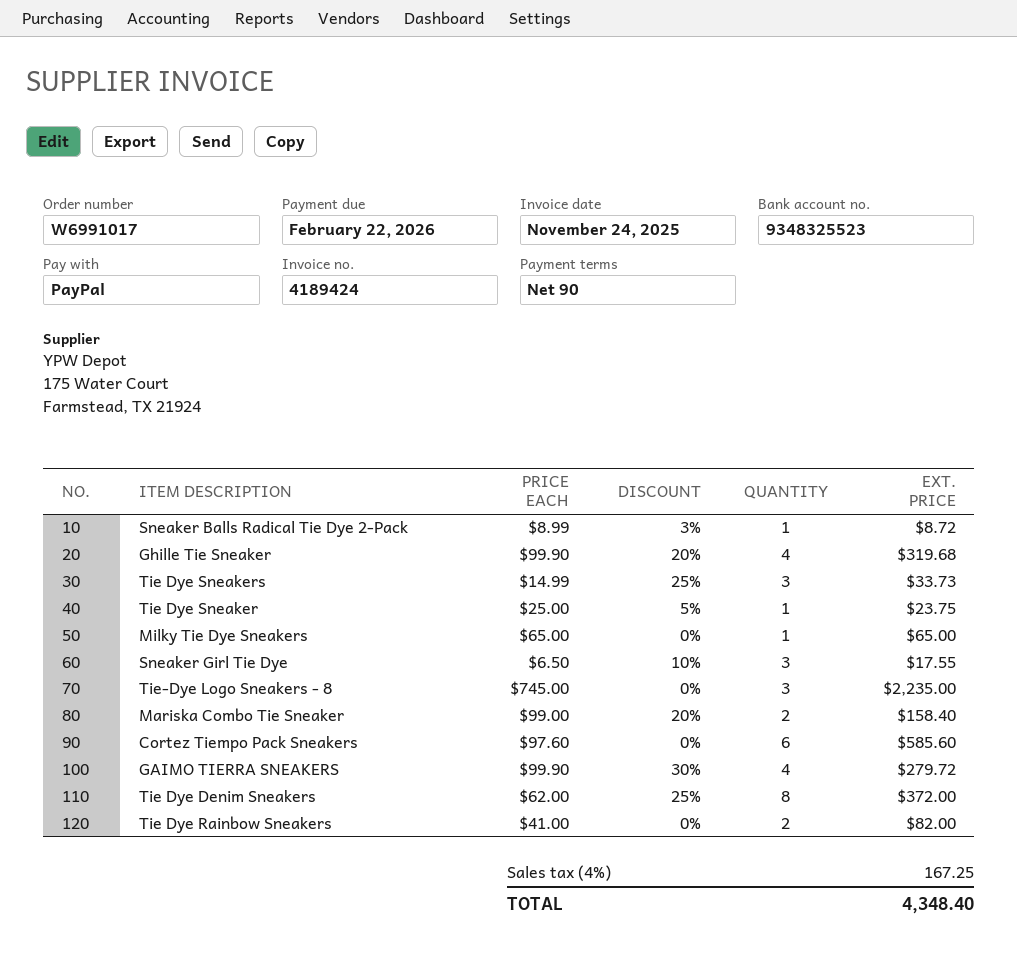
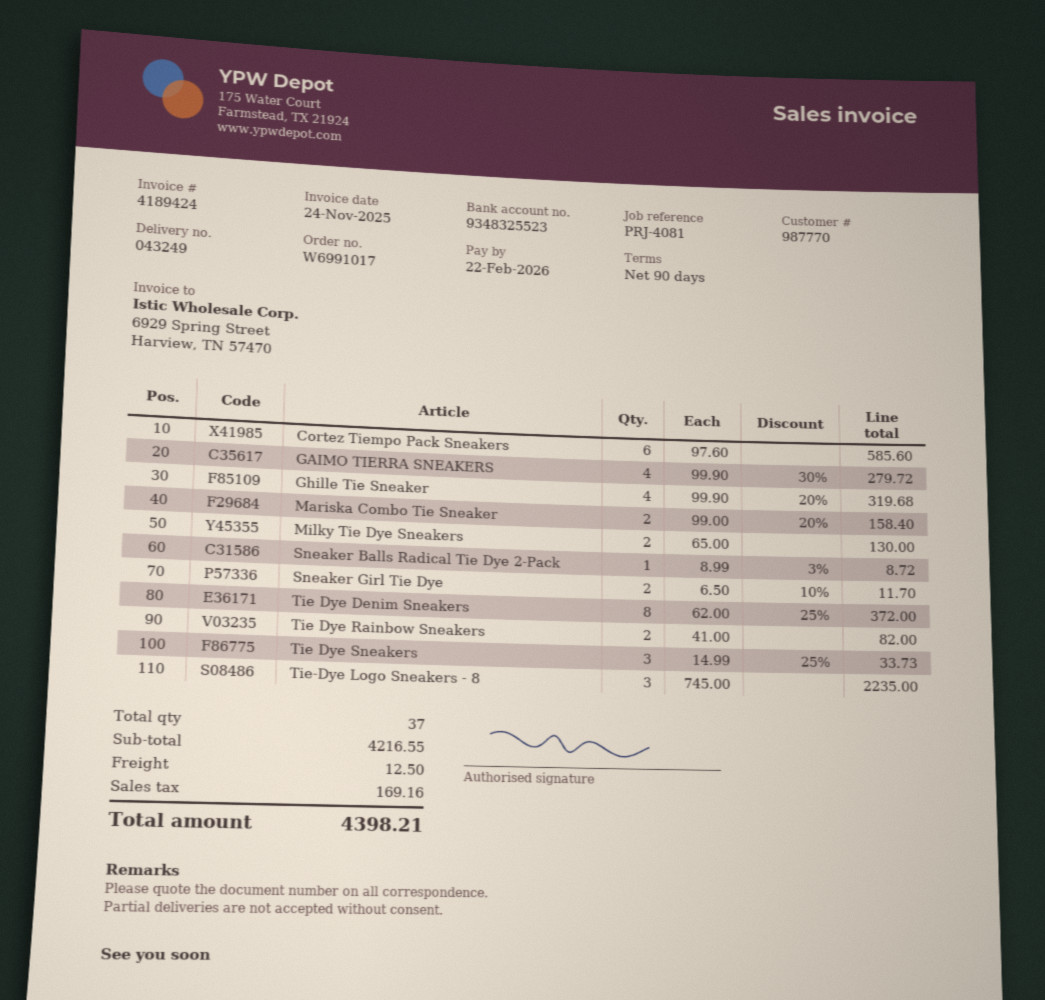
Tie Dye Sneaker: 1 x 25.00 - 5% = 23.75 -> none
Milky Tie Dye Sneakers: 1 x 65.00 = 65.00 -> 2 x 65.00 = 130.00
Sneaker Girl Tie Dye: 3 x 6.50 - 10% = 17.55 -> 2 x 6.50 - 10% = 11.70
shipping: none -> 12.50
tax: 167.25 -> 169.16
total: 4348.40 -> 4398.21

